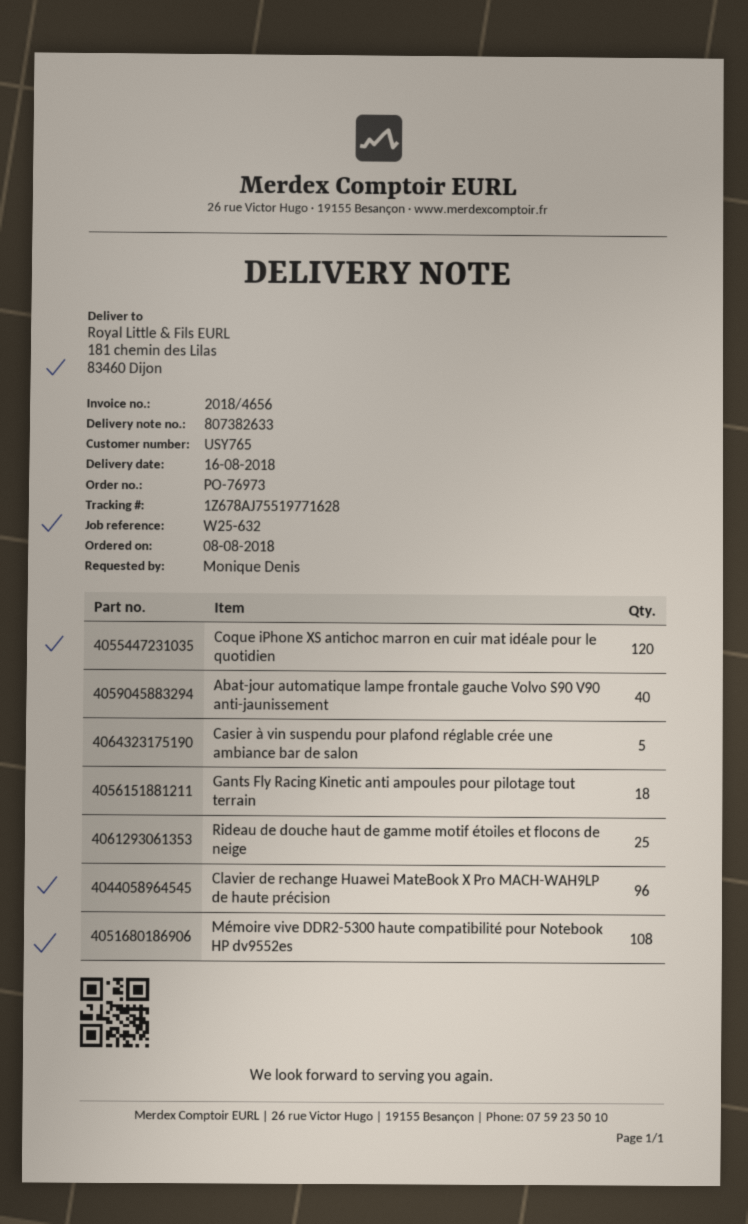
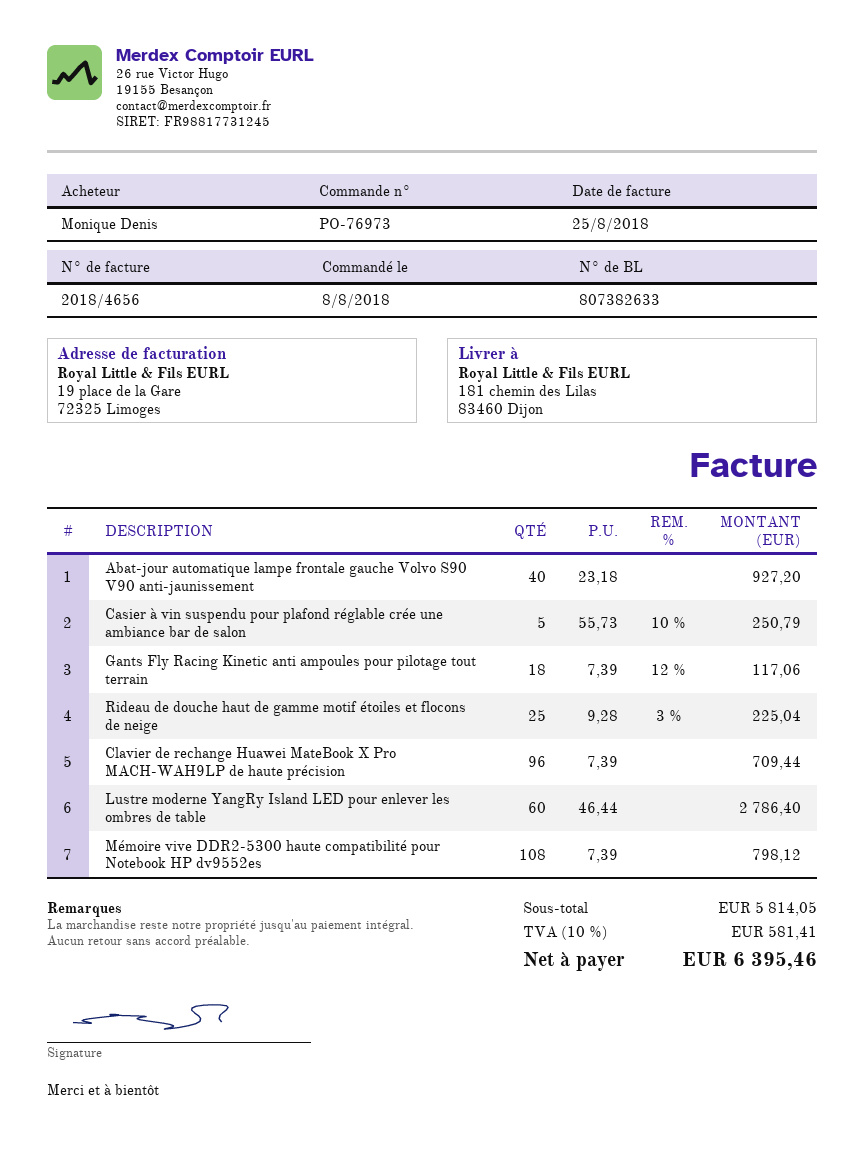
Coque iPhone XS antichoc marron en cuir mat idéale pour le quotidien: 120 -> none
Lustre moderne YangRy Island LED pour enlever les ombres de table: none -> 60

